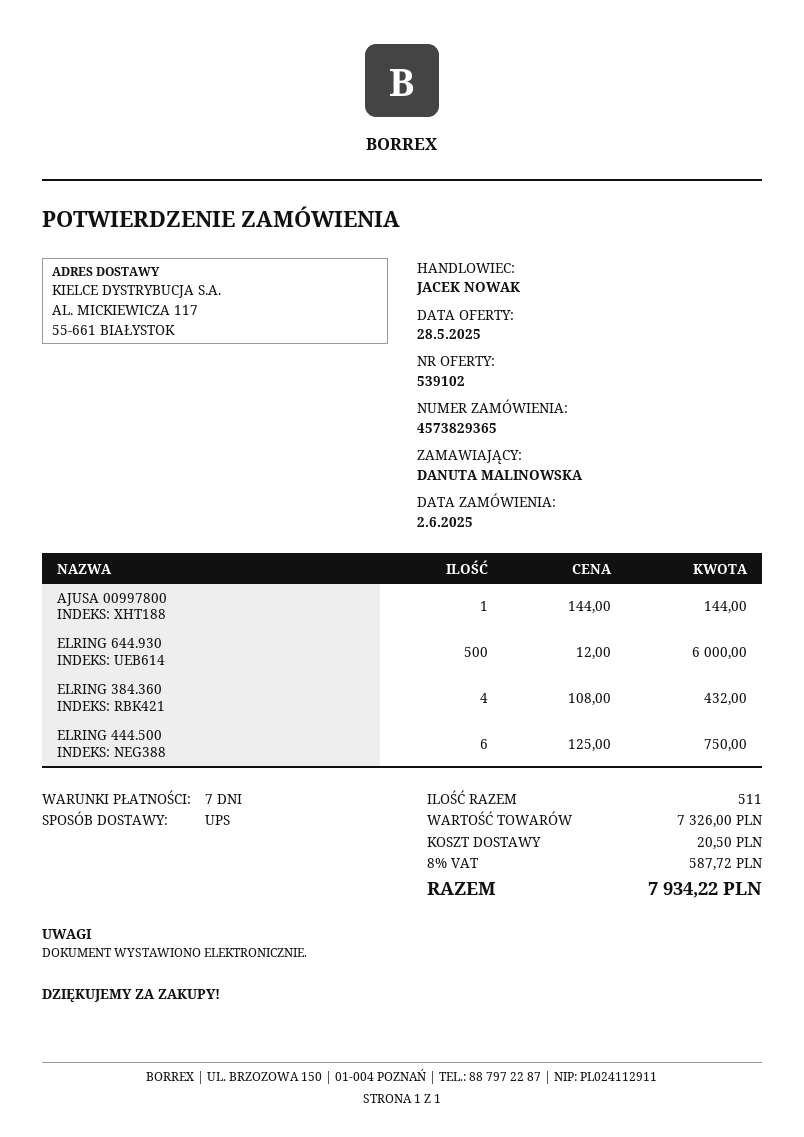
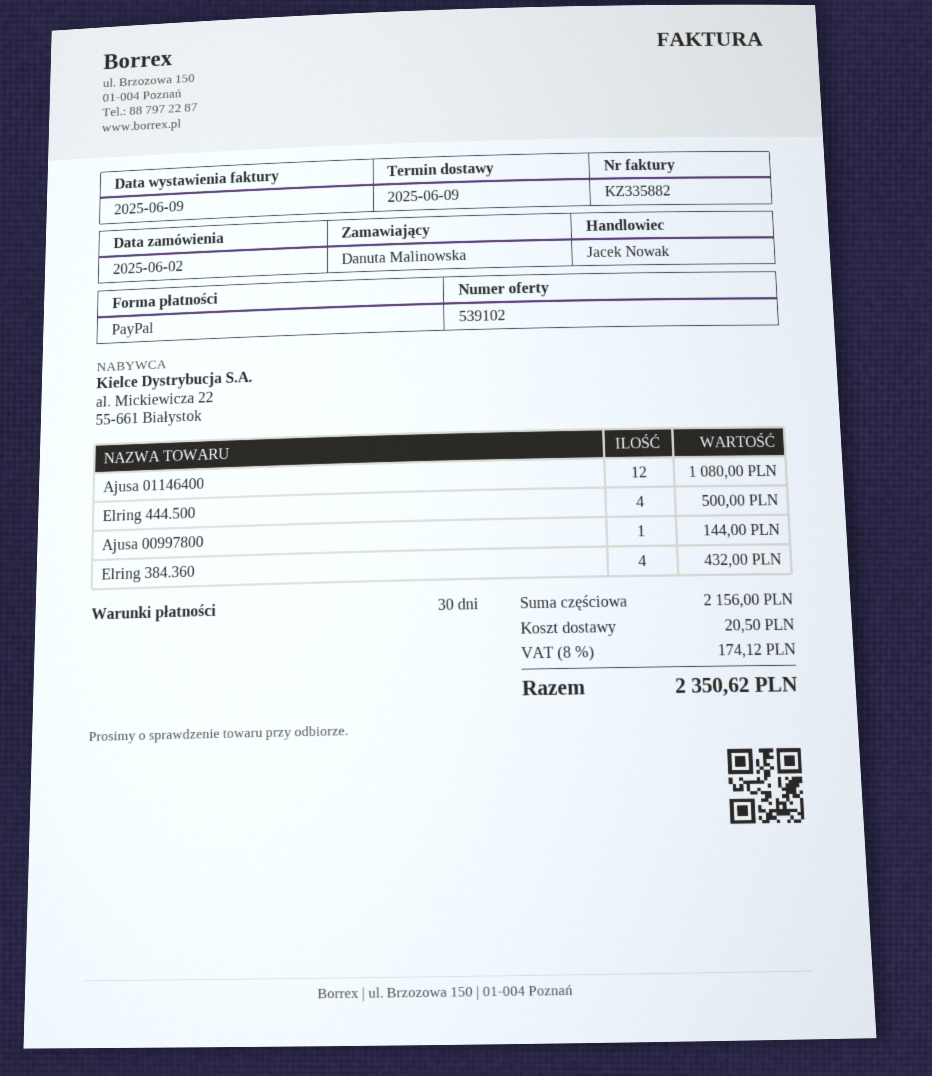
payment terms: 7 days -> 30 days
ELRING 644.930: 500 for 6000.00 -> none
ELRING 444.500: 6 for 750.00 -> 4 for 500.00
Ajusa 01146400: none -> 12 for 1080.00
subtotal: 7326.00 -> 2156.00
tax: 8% = 587.72 -> 8% = 174.12
total: 7934.22 -> 2350.62

